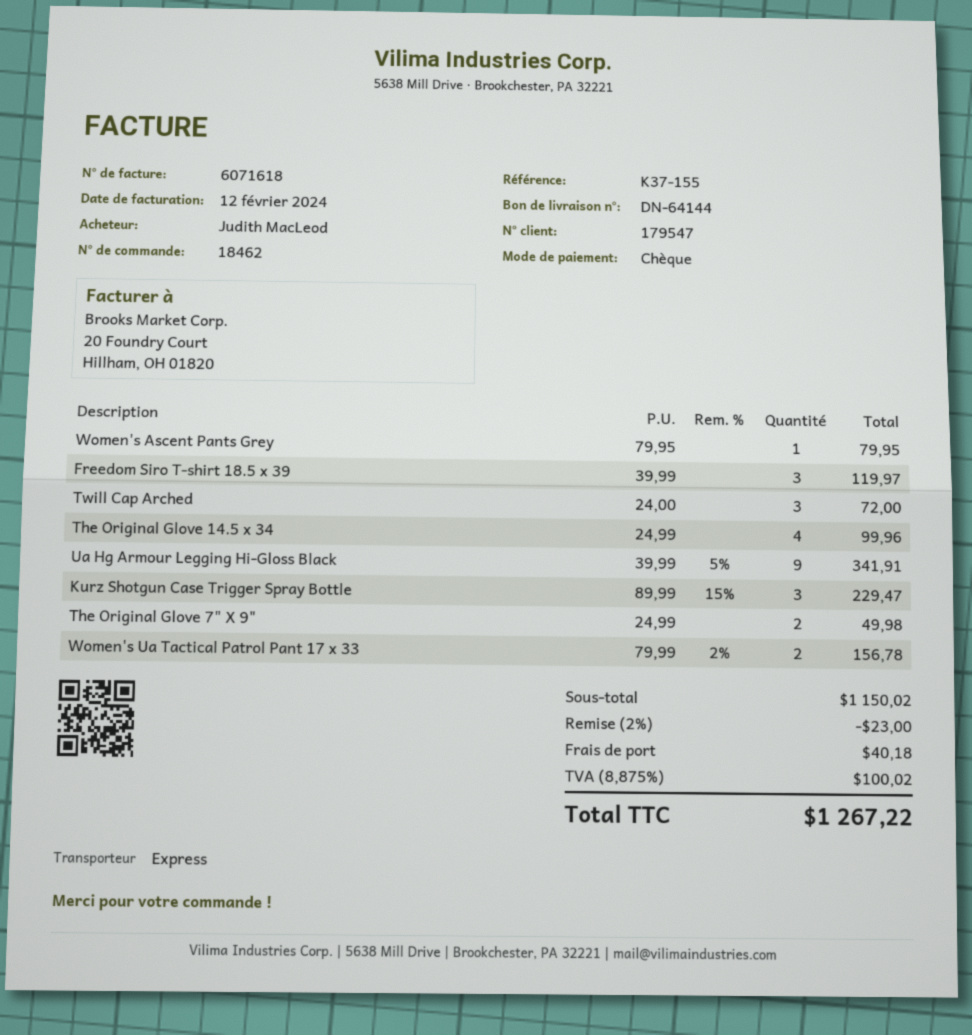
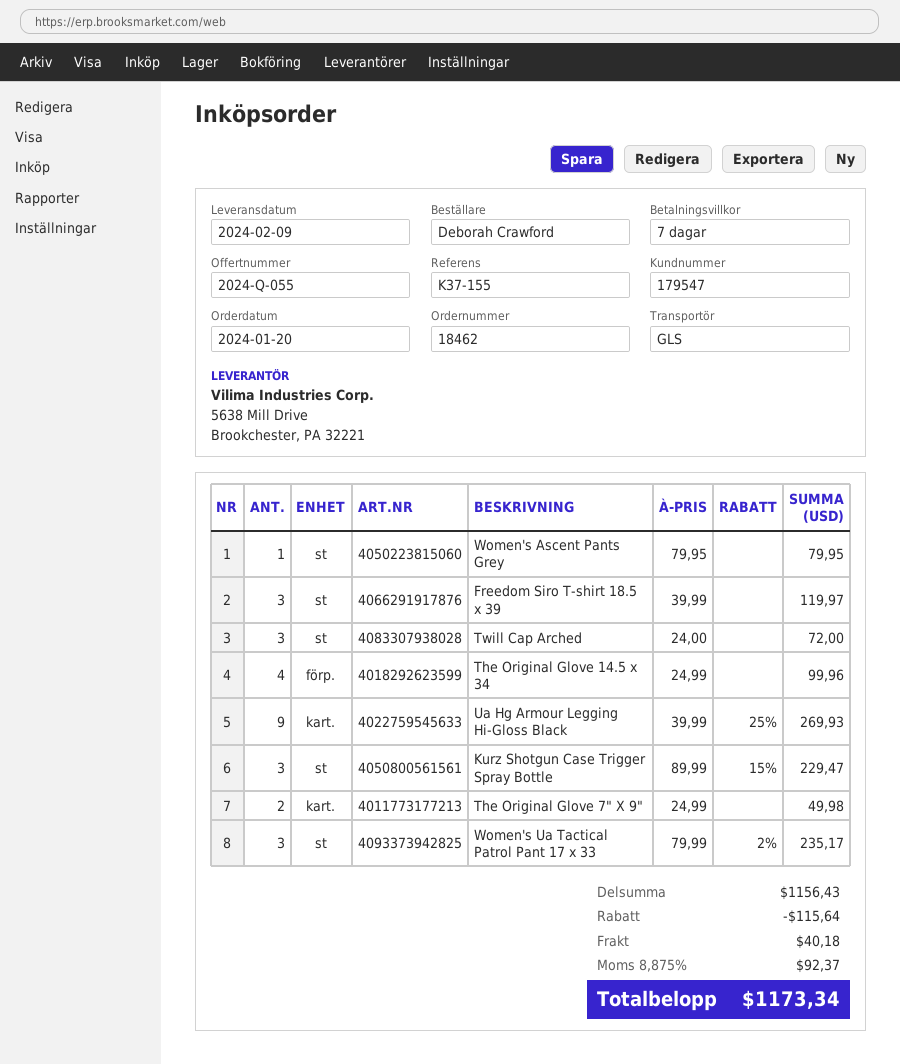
ordered by: Judith MacLeod -> Deborah Crawford
shipping method: express -> GLS
Ua Hg Armour Legging Hi-Gloss Black: 9 x 39.99 - 5% = 341.91 -> 9 x 39.99 - 25% = 269.93
Women's Ua Tactical Patrol Pant 17 x 33: 2 x 79.99 - 2% = 156.78 -> 3 x 79.99 - 2% = 235.17
subtotal: 1150.02 -> 1156.43
discount: 23.00 -> 115.64
tax: 8.875% = 100.02 -> 8.875% = 92.37
total: 1267.22 -> 1173.34

